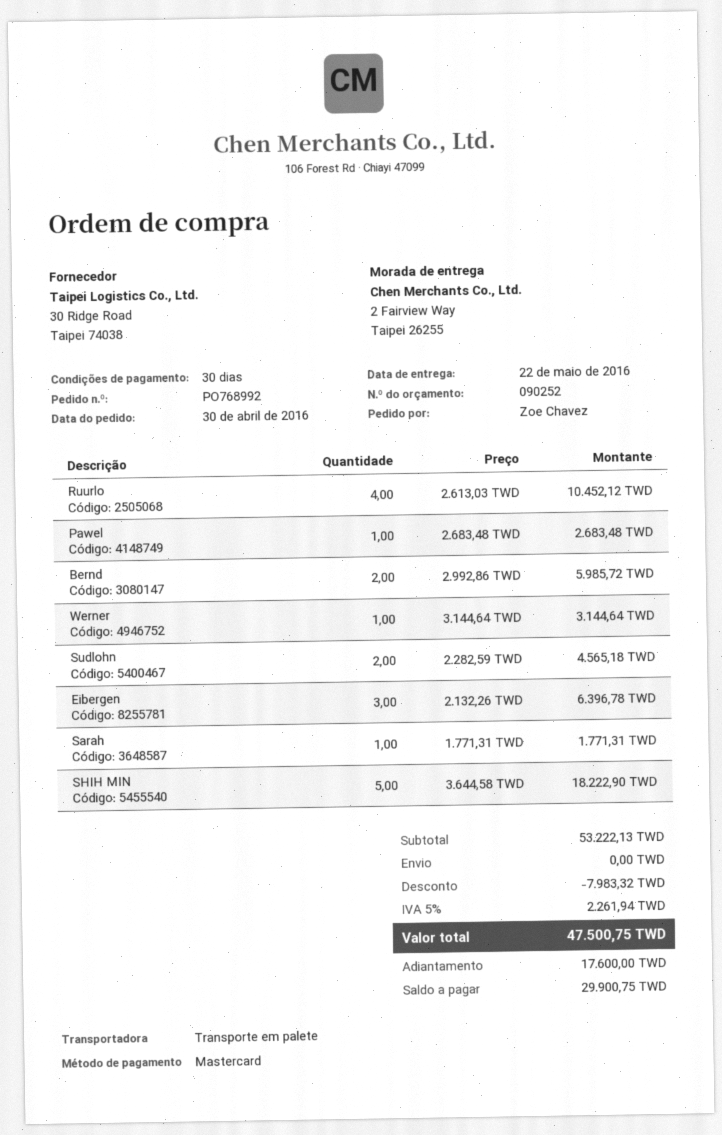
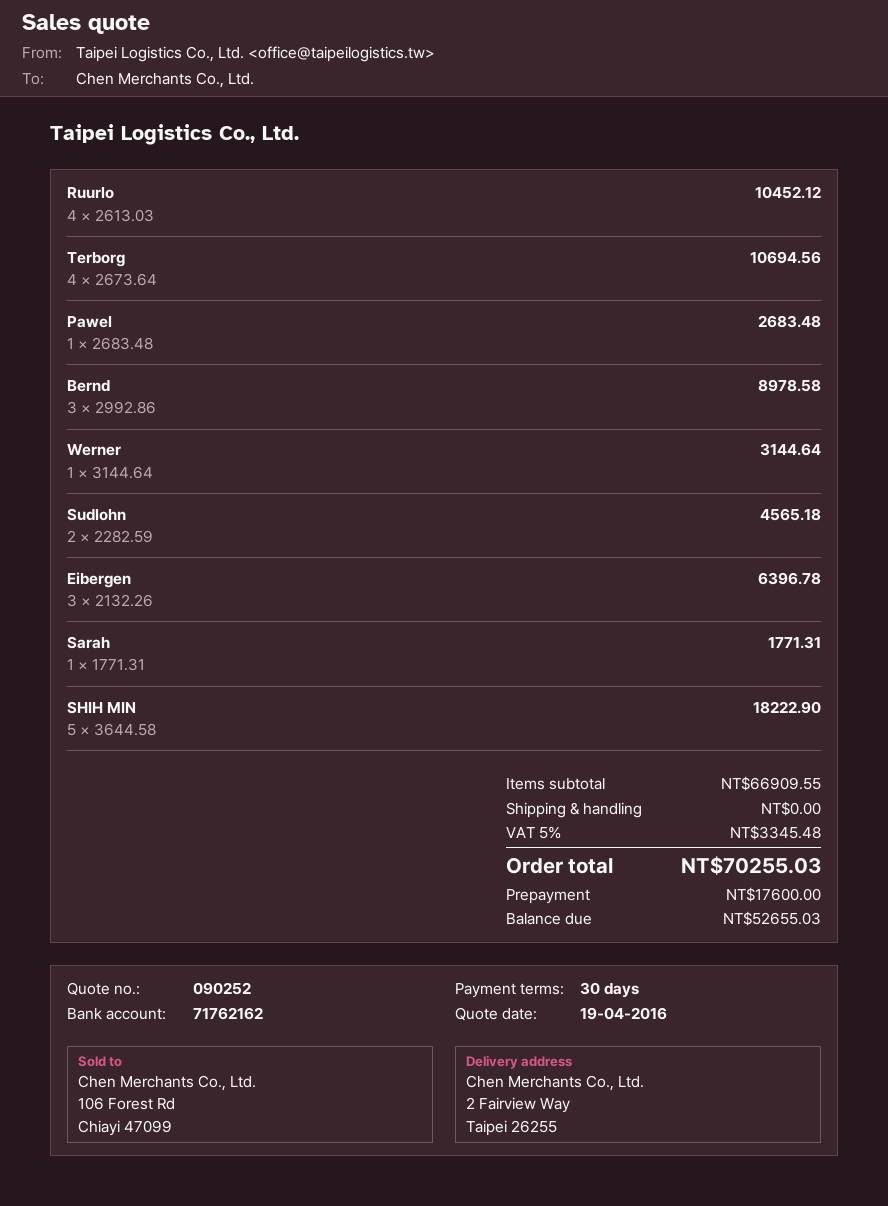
Bernd: 2 x 2992.86 = 5985.72 -> 3 x 2992.86 = 8978.58
Terborg: none -> 4 x 2673.64 = 10694.56
subtotal: 53222.13 -> 66909.55
discount: 7983.32 -> none
tax: 5% = 2261.94 -> 5% = 3345.48
total: 47500.75 -> 70255.03
balance: 29900.75 -> 52655.03

